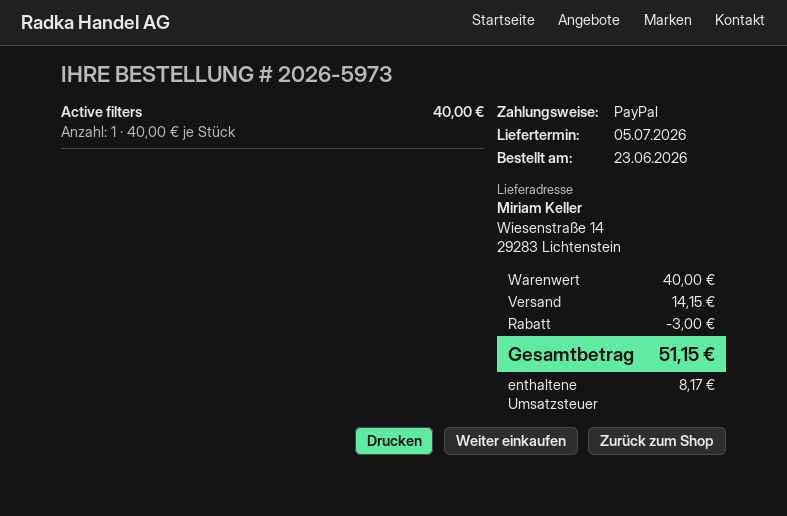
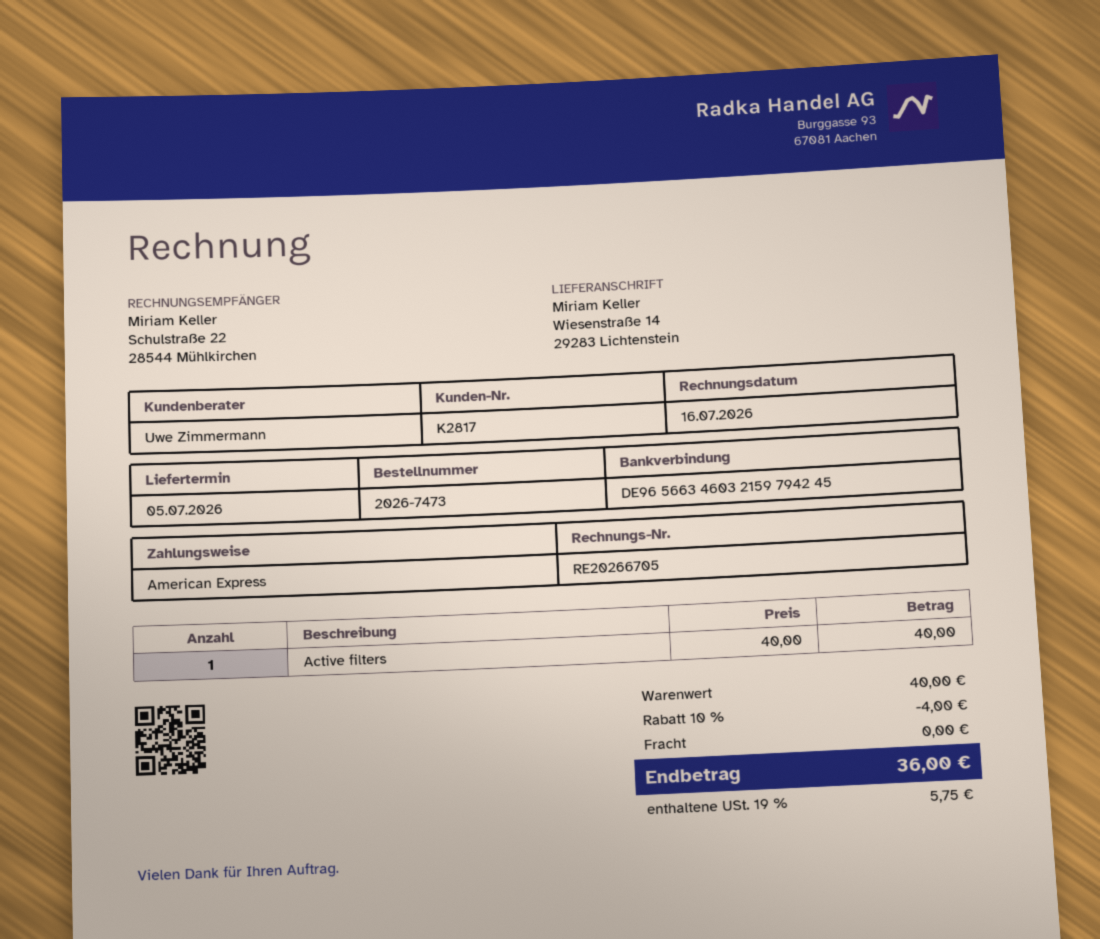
order number: 2026-5973 -> 2026-7473
payment method: PayPal -> American Express
discount: 3.00 -> 4.00
shipping: 14.15 -> 0.00
tax: 8.17 -> 5.75
total: 51.15 -> 36.00

